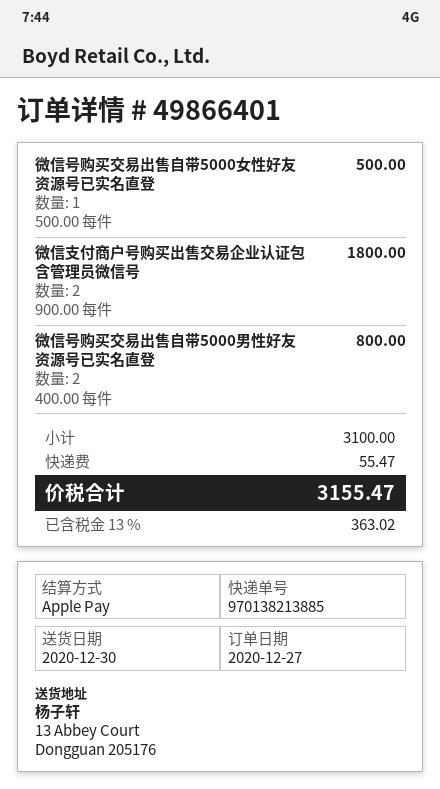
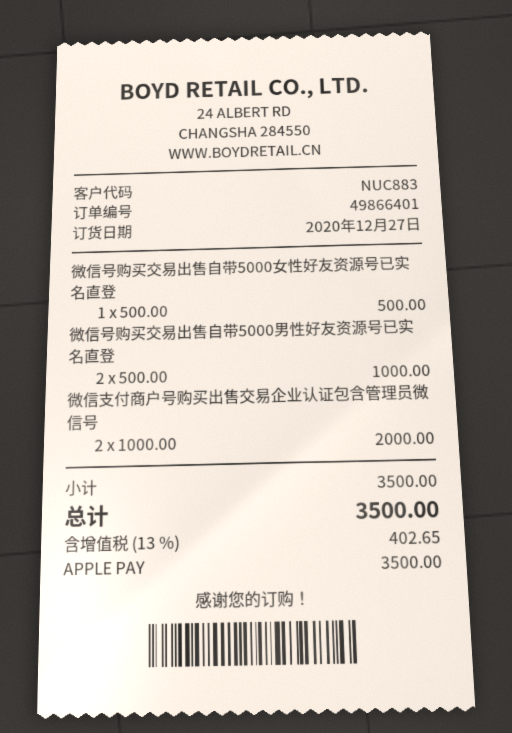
微信支付商户号购买出售交易企业认证包含管理员微信号: 2 x 900.00 = 1800.00 -> 2 x 1000.00 = 2000.00
微信号购买交易出售自带5000男性好友资源号已实名直登: 2 x 400.00 = 800.00 -> 2 x 500.00 = 1000.00
subtotal: 3100.00 -> 3500.00
shipping: 55.47 -> none
tax: 13% = 363.02 -> 13% = 402.65
total: 3155.47 -> 3500.00

